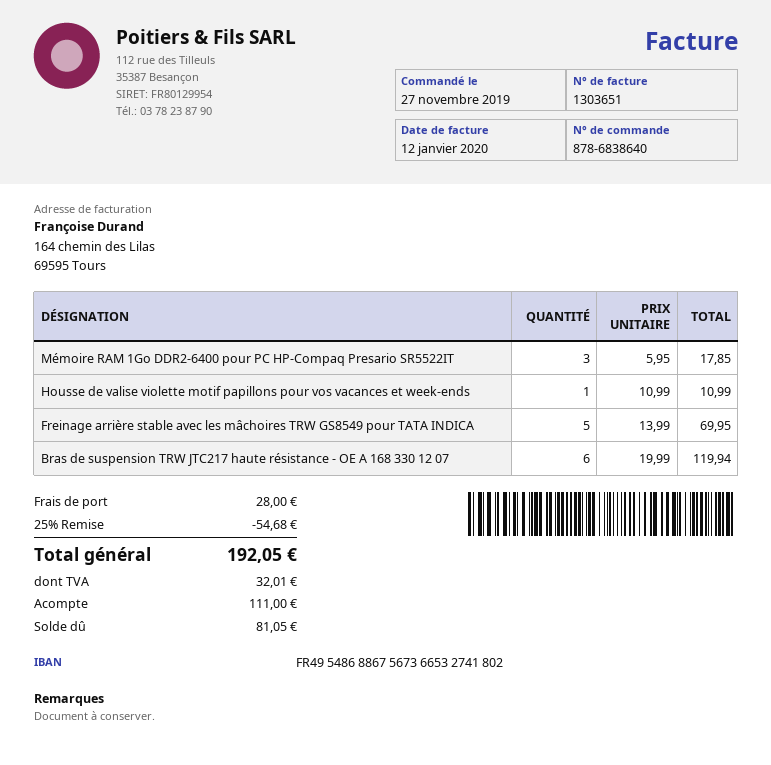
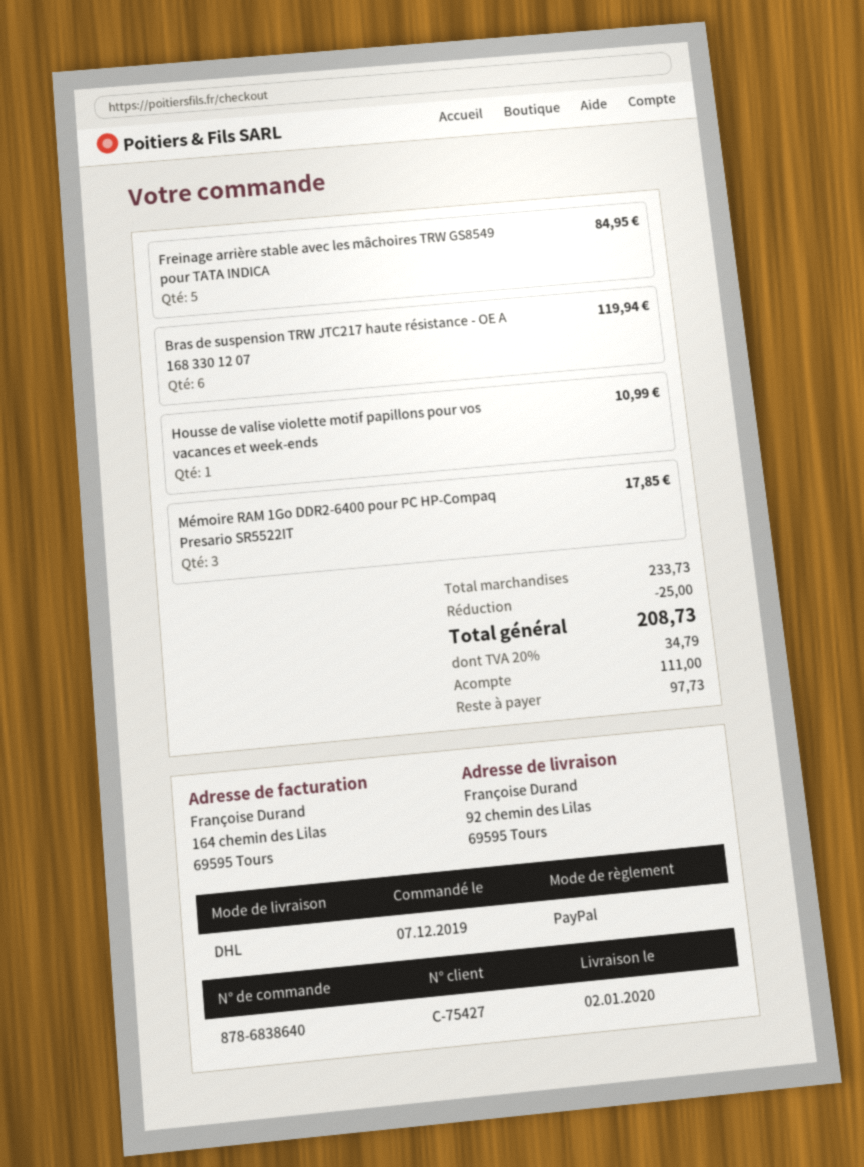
order date: 2019-11-27 -> 2019-12-07
Freinage arrière stable avec les mâchoires TRW GS8549 pour TATA INDICA: 5 for 69.95 -> 5 for 84.95
discount: 54.68 -> 25.00
shipping: 28.00 -> none
tax: 32.01 -> 34.79
total: 192.05 -> 208.73
balance: 81.05 -> 97.73

